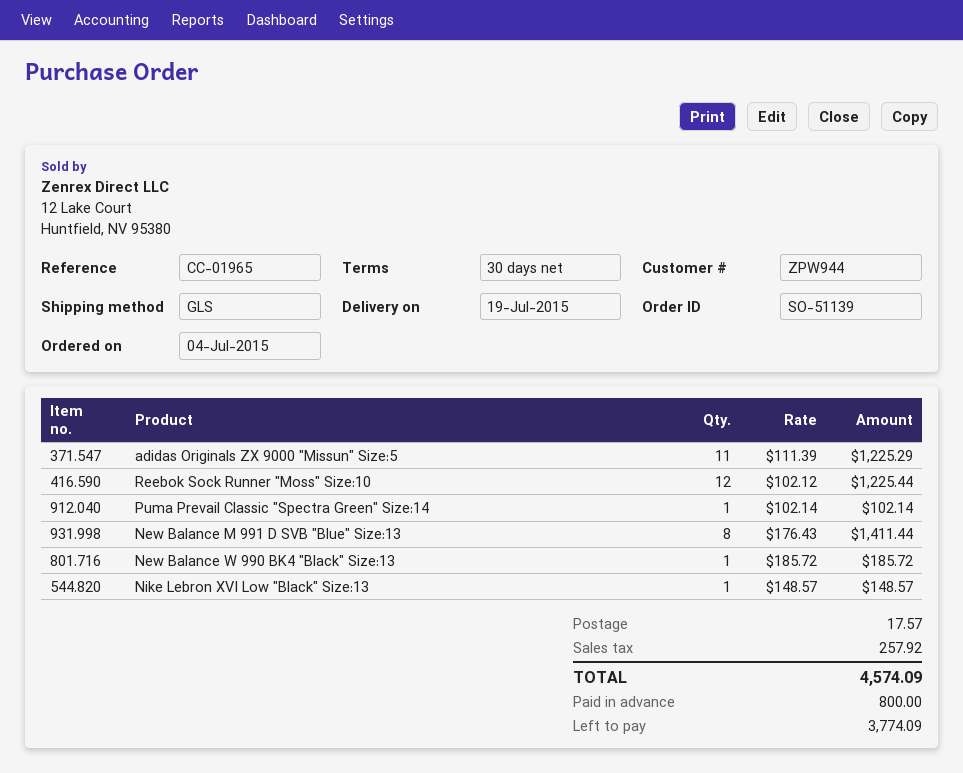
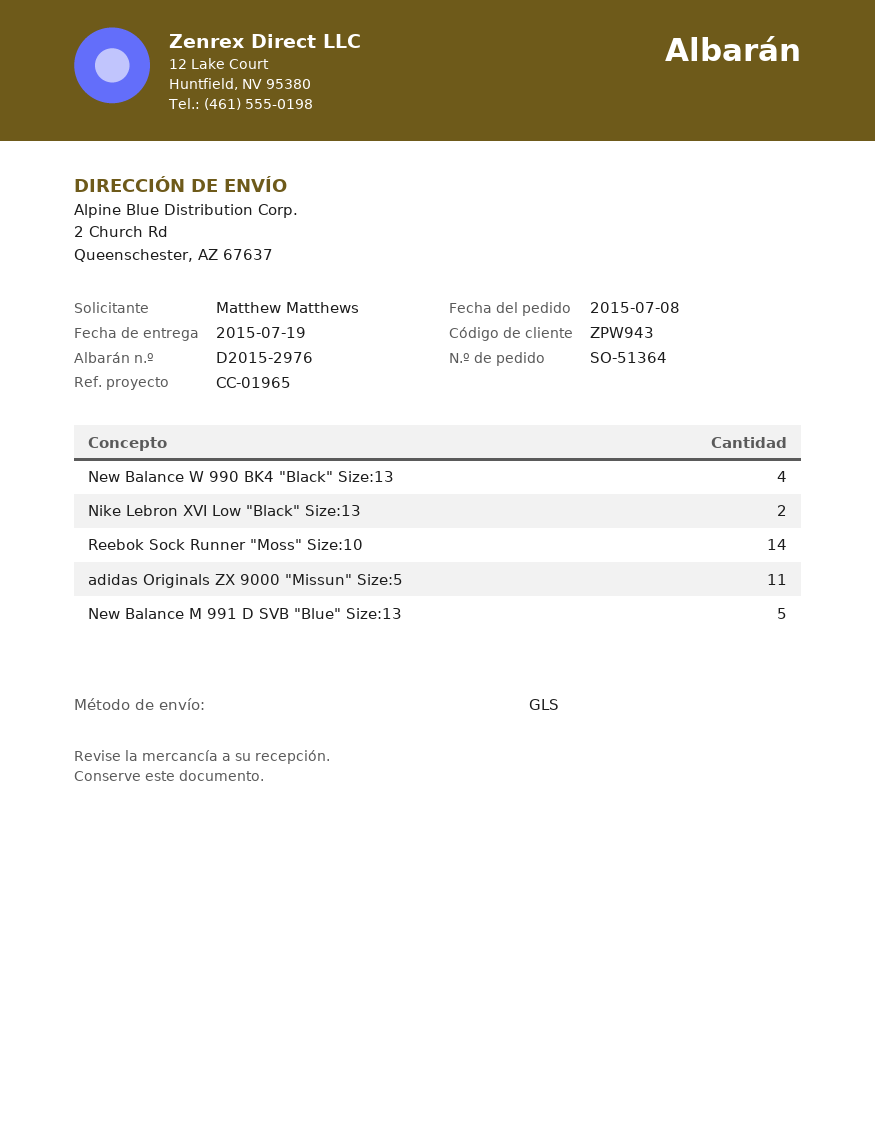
order number: SO-51139 -> SO-51364
order date: 2015-07-04 -> 2015-07-08
customer number: ZPW944 -> ZPW943
Reebok Sock Runner "Moss" Size:10: 12 -> 14
Puma Prevail Classic "Spectra Green" Size:14: 1 -> none
New Balance M 991 D SVB "Blue" Size:13: 8 -> 5
New Balance W 990 BK4 "Black" Size:13: 1 -> 4
Nike Lebron XVI Low "Black" Size:13: 1 -> 2

